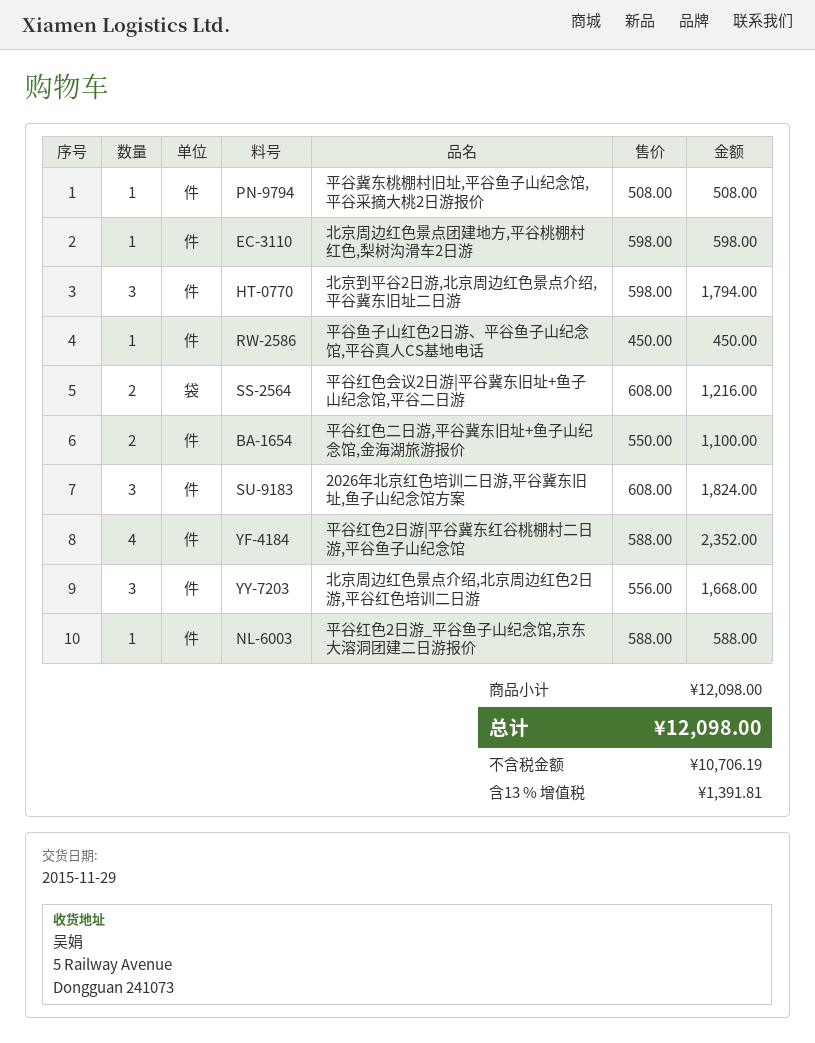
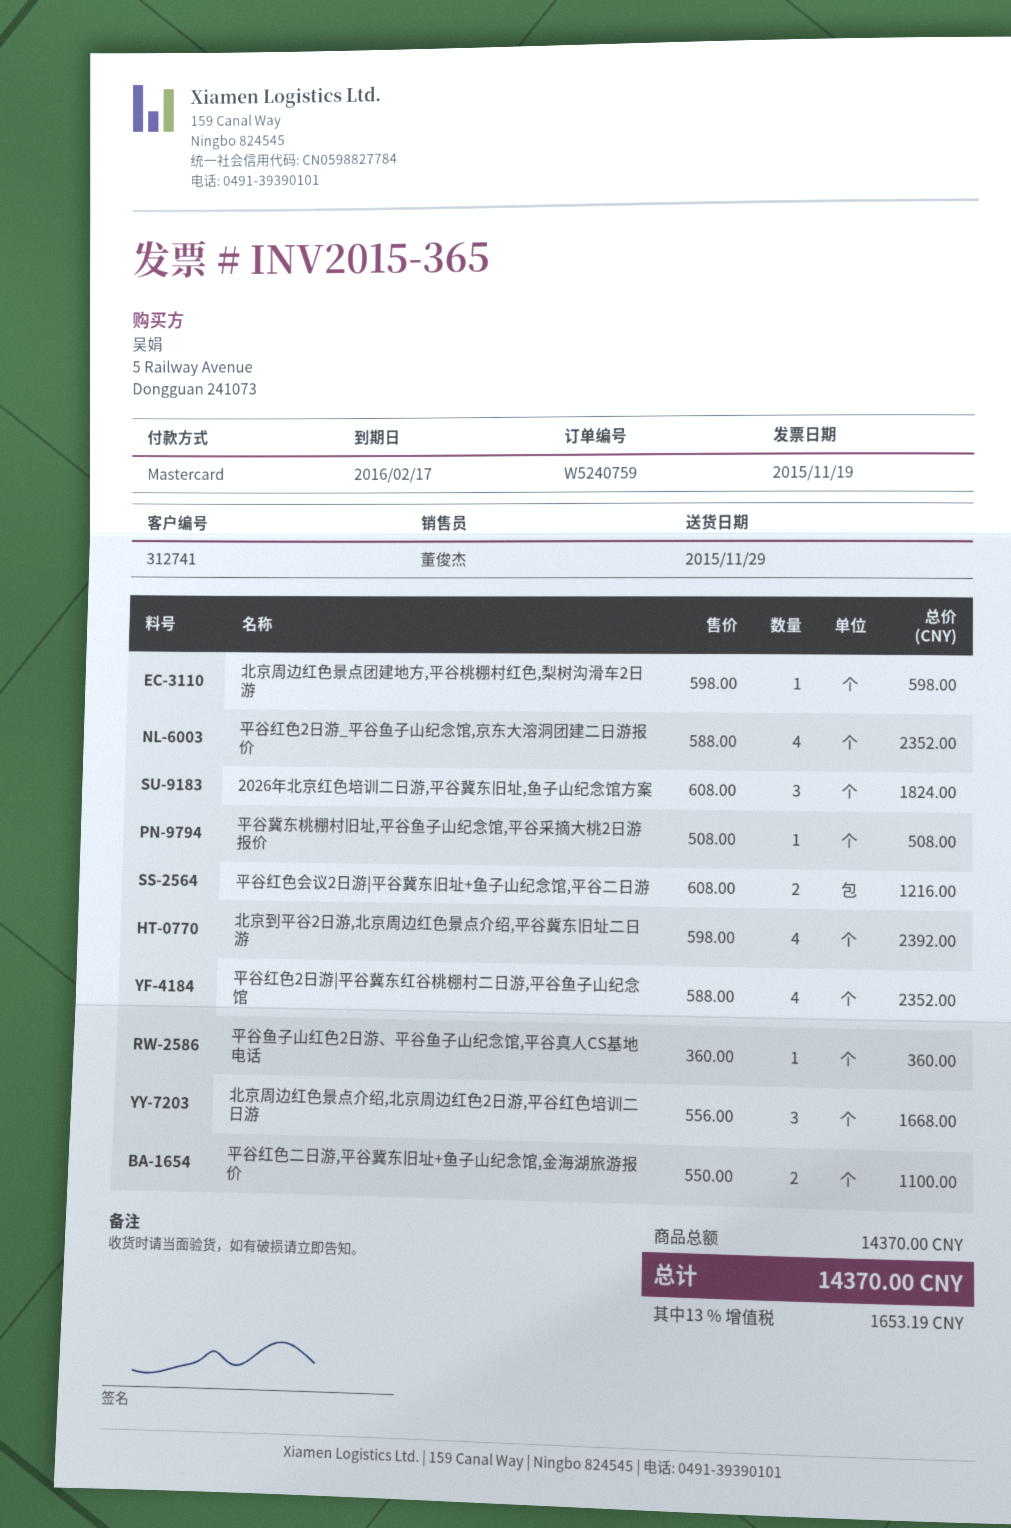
北京到平谷2日游,北京周边红色景点介绍,平谷冀东旧址二日游: 3 x 598.00 = 1794.00 -> 4 x 598.00 = 2392.00
平谷鱼子山红色2日游、平谷鱼子山纪念馆,平谷真人CS基地电话: 1 x 450.00 = 450.00 -> 1 x 360.00 = 360.00
平谷红色2日游_平谷鱼子山纪念馆,京东大溶洞团建二日游报价: 1 x 588.00 = 588.00 -> 4 x 588.00 = 2352.00
subtotal: 12098.00 -> 14370.00
tax: 13% = 1391.81 -> 13% = 1653.19
total: 12098.00 -> 14370.00

